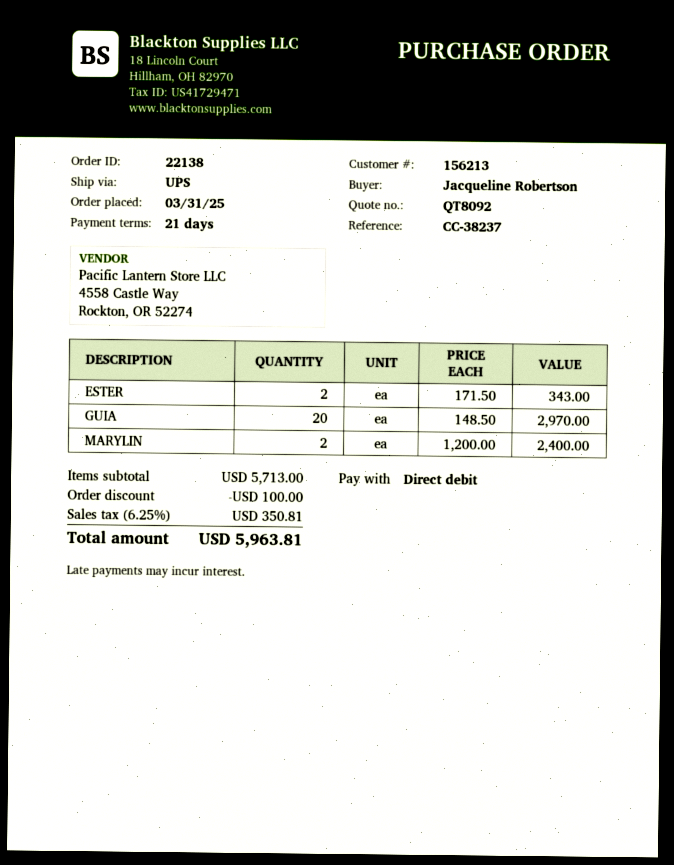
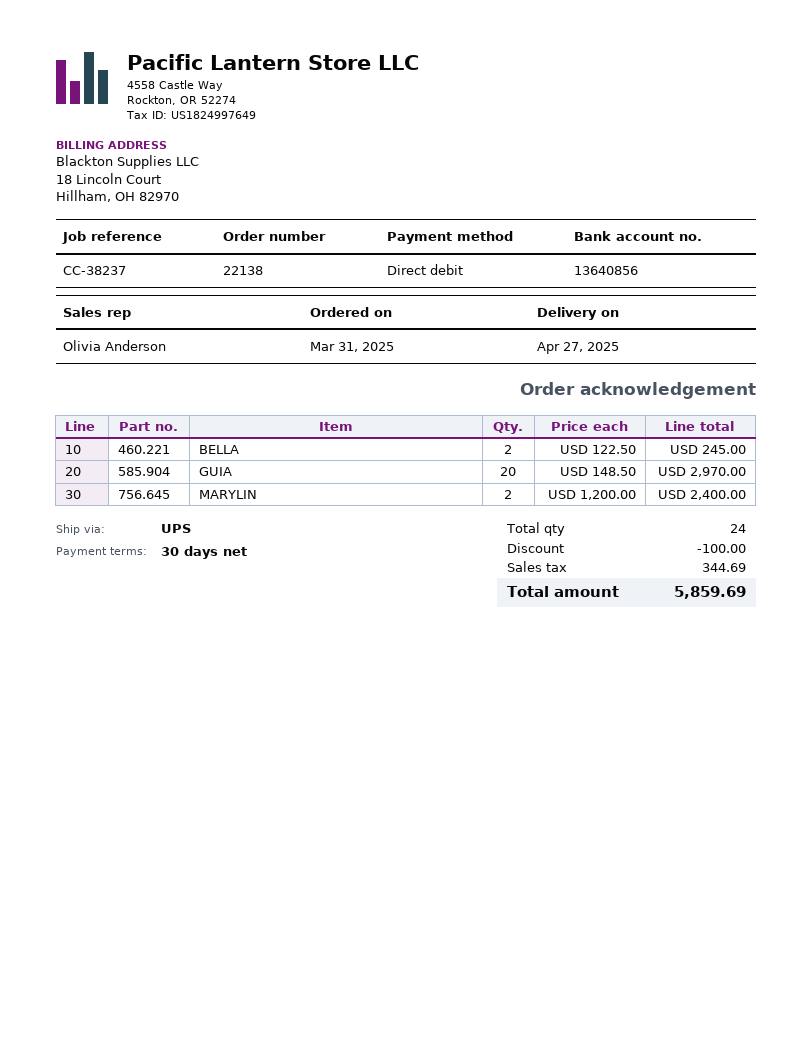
payment terms: 21 days -> 30 days
ESTER: 2 x 171.50 = 343.00 -> none
BELLA: none -> 2 x 122.50 = 245.00
tax: 350.81 -> 344.69
total: 5963.81 -> 5859.69

